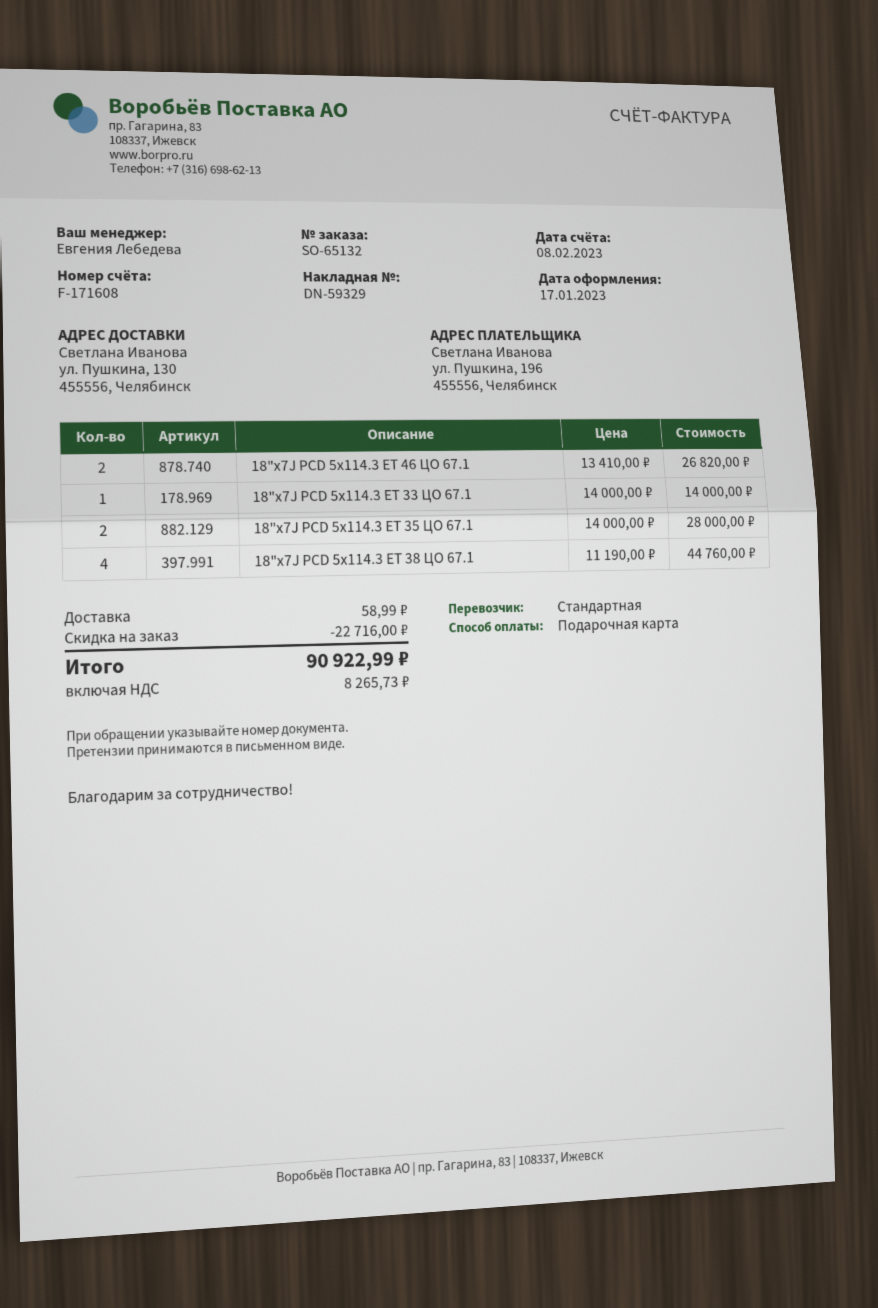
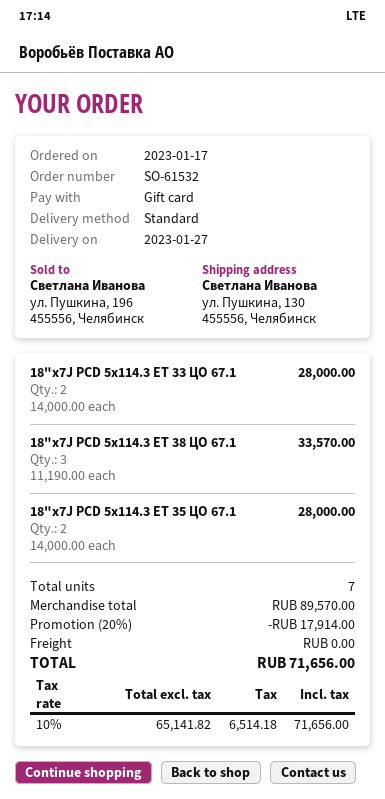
order number: SO-65132 -> SO-61532
18"x7J PCD 5x114.3 ЕТ 46 ЦО 67.1: 2 x 13410.00 = 26820.00 -> none
18"x7J PCD 5x114.3 ЕТ 33 ЦО 67.1: 1 x 14000.00 = 14000.00 -> 2 x 14000.00 = 28000.00
18"x7J PCD 5x114.3 ЕТ 38 ЦО 67.1: 4 x 11190.00 = 44760.00 -> 3 x 11190.00 = 33570.00
discount: 22716.00 -> 17914.00
shipping: 58.99 -> 0.00
tax: 8265.73 -> 6514.18
total: 90922.99 -> 71656.00

